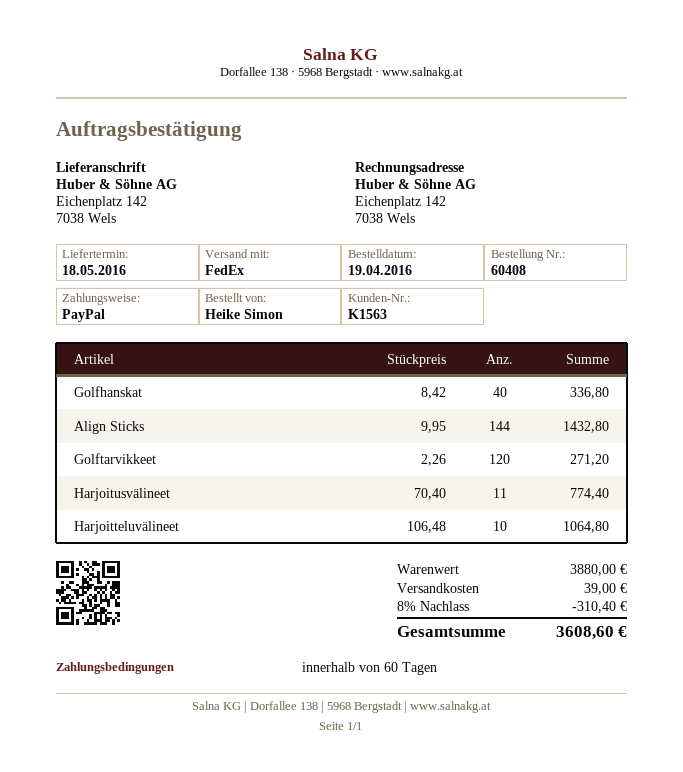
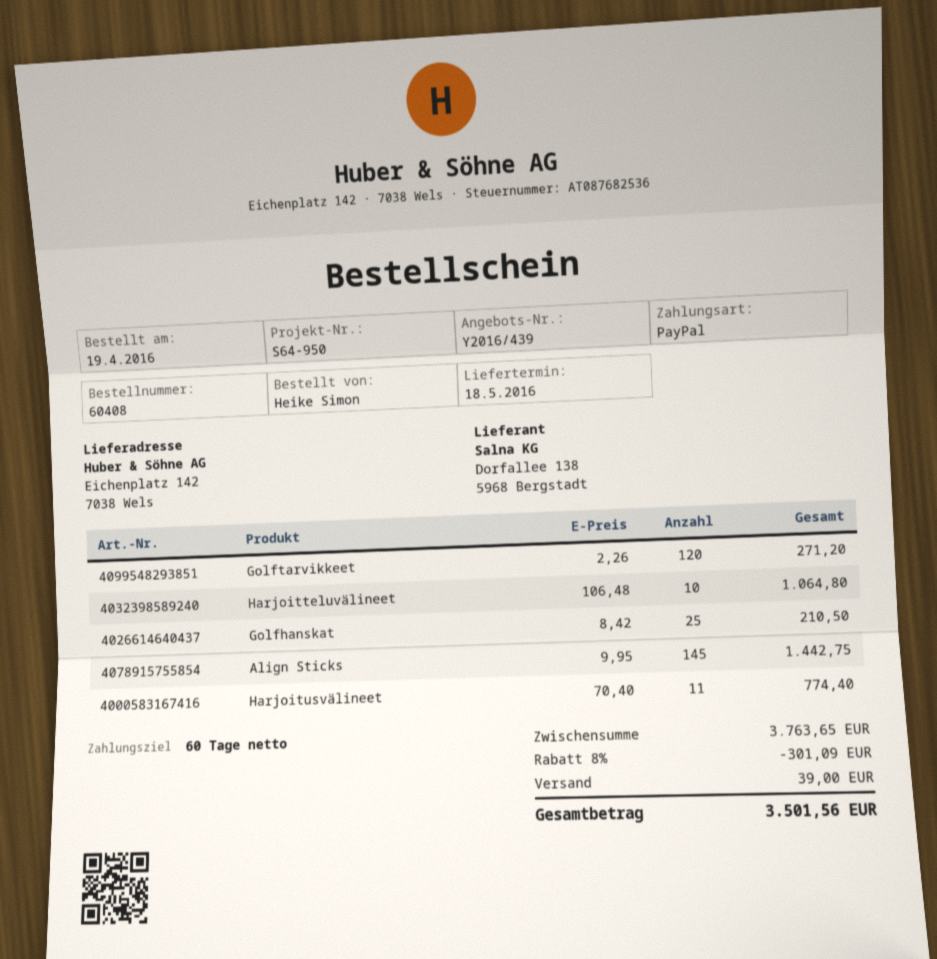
Golfhanskat: 40 x 8.42 = 336.80 -> 25 x 8.42 = 210.50
Align Sticks: 144 x 9.95 = 1432.80 -> 145 x 9.95 = 1442.75
subtotal: 3880.00 -> 3763.65
discount: 8% = 310.40 -> 8% = 301.09
total: 3608.60 -> 3501.56

